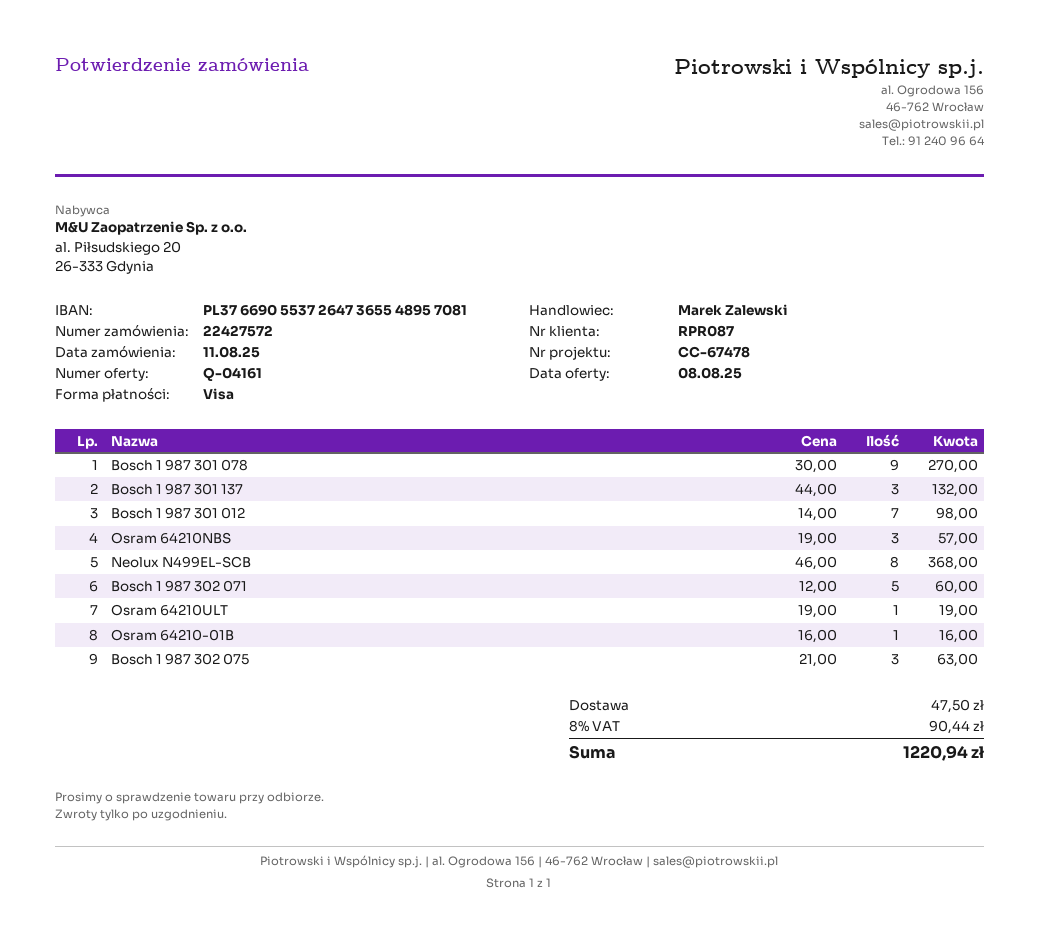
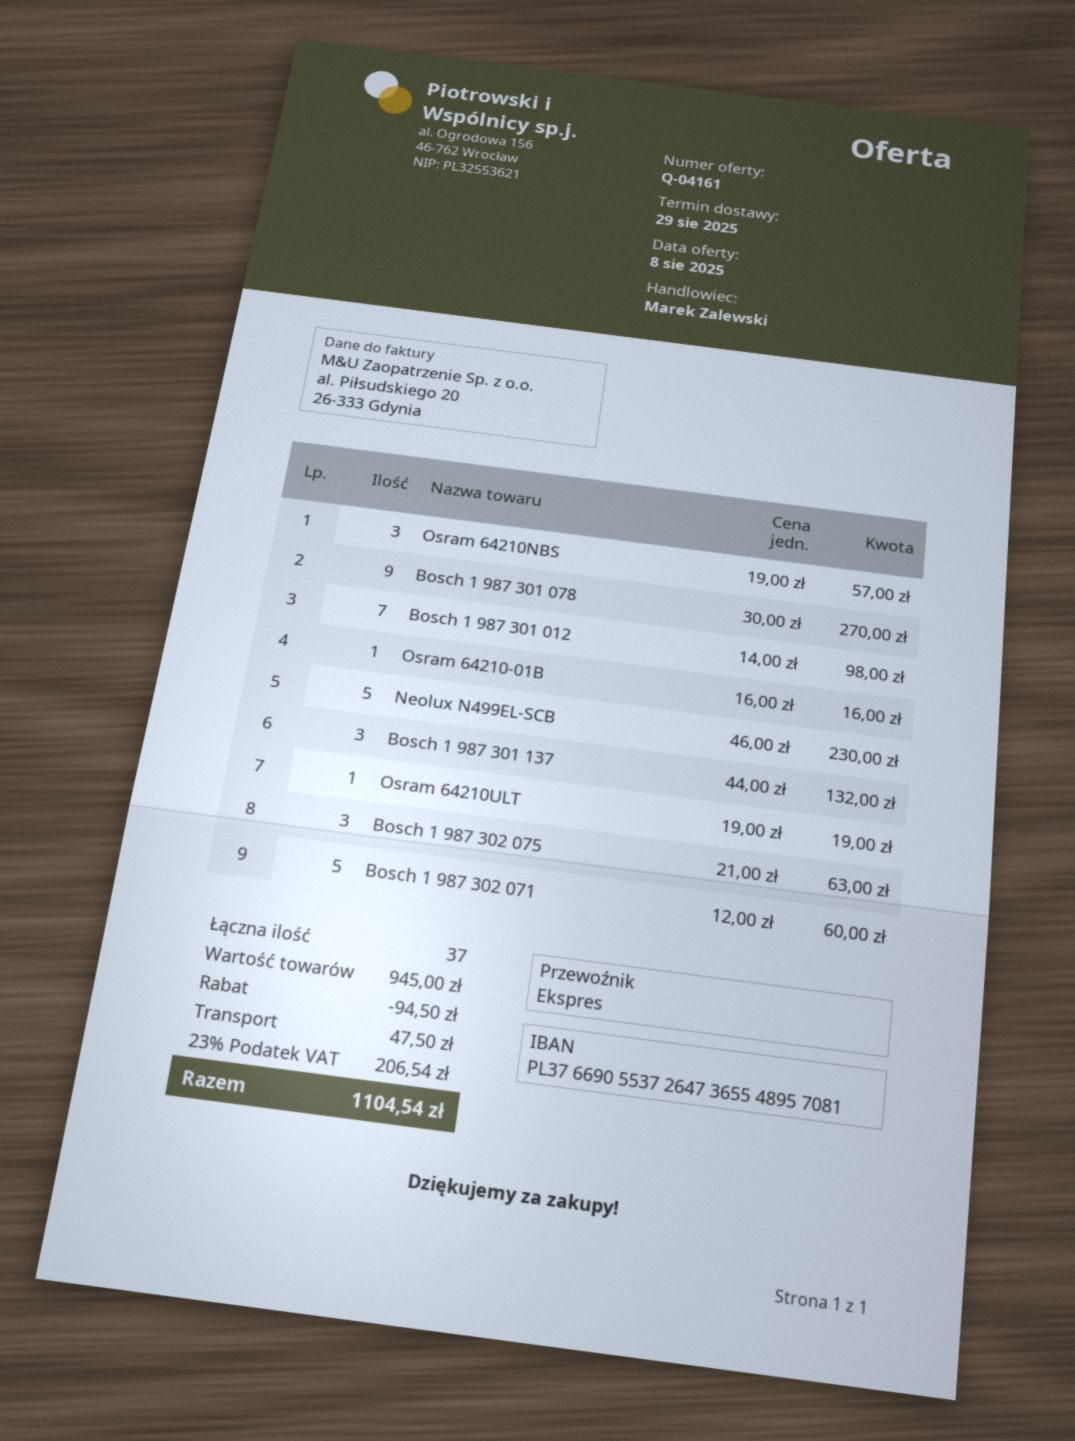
Neolux N499EL-SCB: 8 x 46.00 = 368.00 -> 5 x 46.00 = 230.00
discount: none -> 94.50
tax: 8% = 90.44 -> 23% = 206.54
total: 1220.94 -> 1104.54

